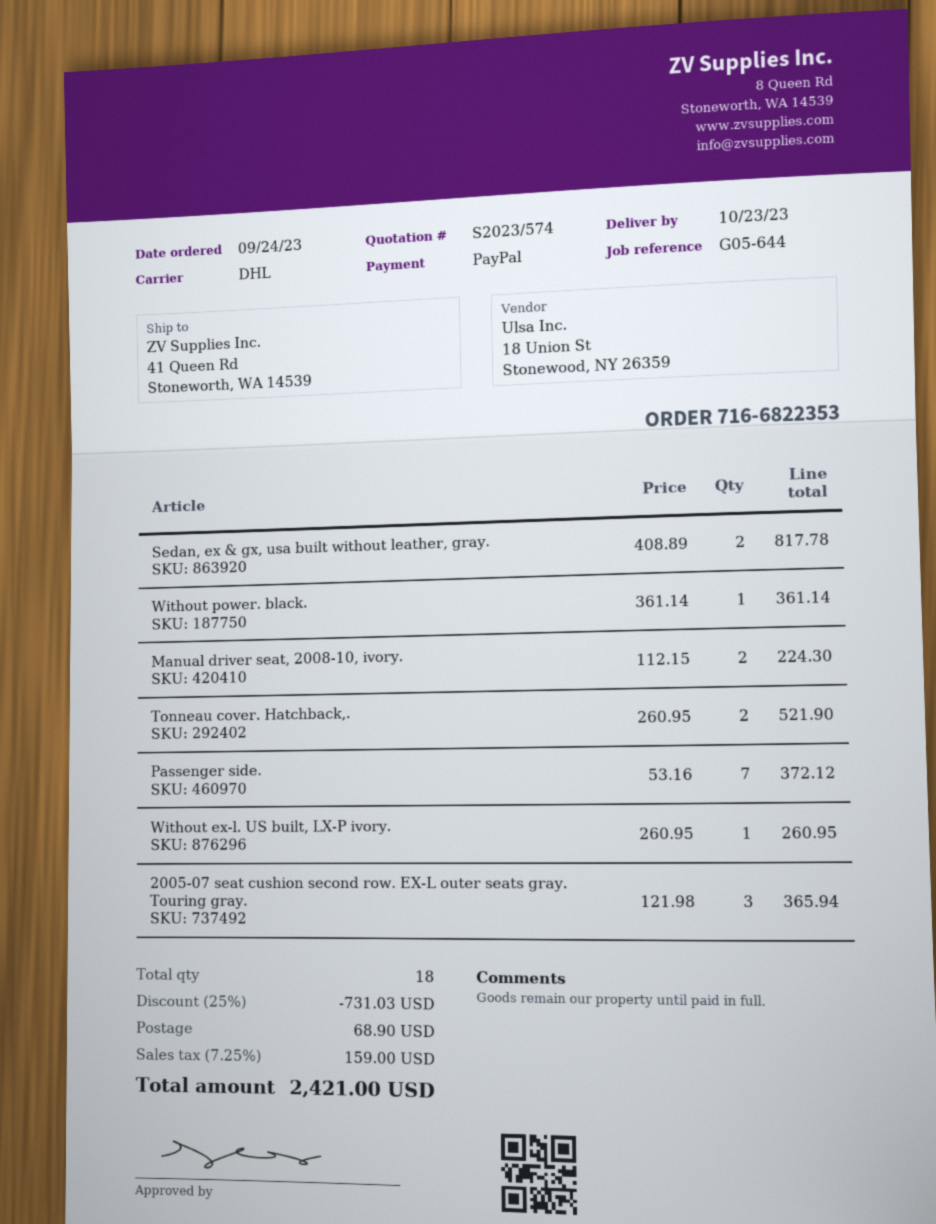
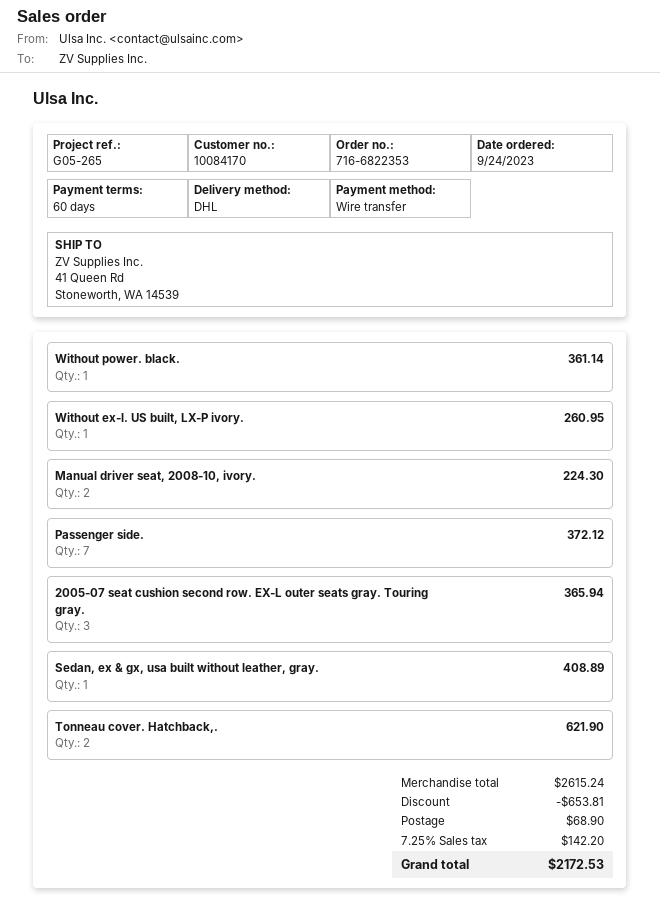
reference: G05-644 -> G05-265
payment method: PayPal -> bank transfer
Sedan, ex & gx, usa built without leather, gray.: 2 for 817.78 -> 1 for 408.89
Tonneau cover. Hatchback,.: 2 for 521.90 -> 2 for 621.90
discount: 731.03 -> 653.81
tax: 7.25% = 159.00 -> 7.25% = 142.20
total: 2421.00 -> 2172.53

